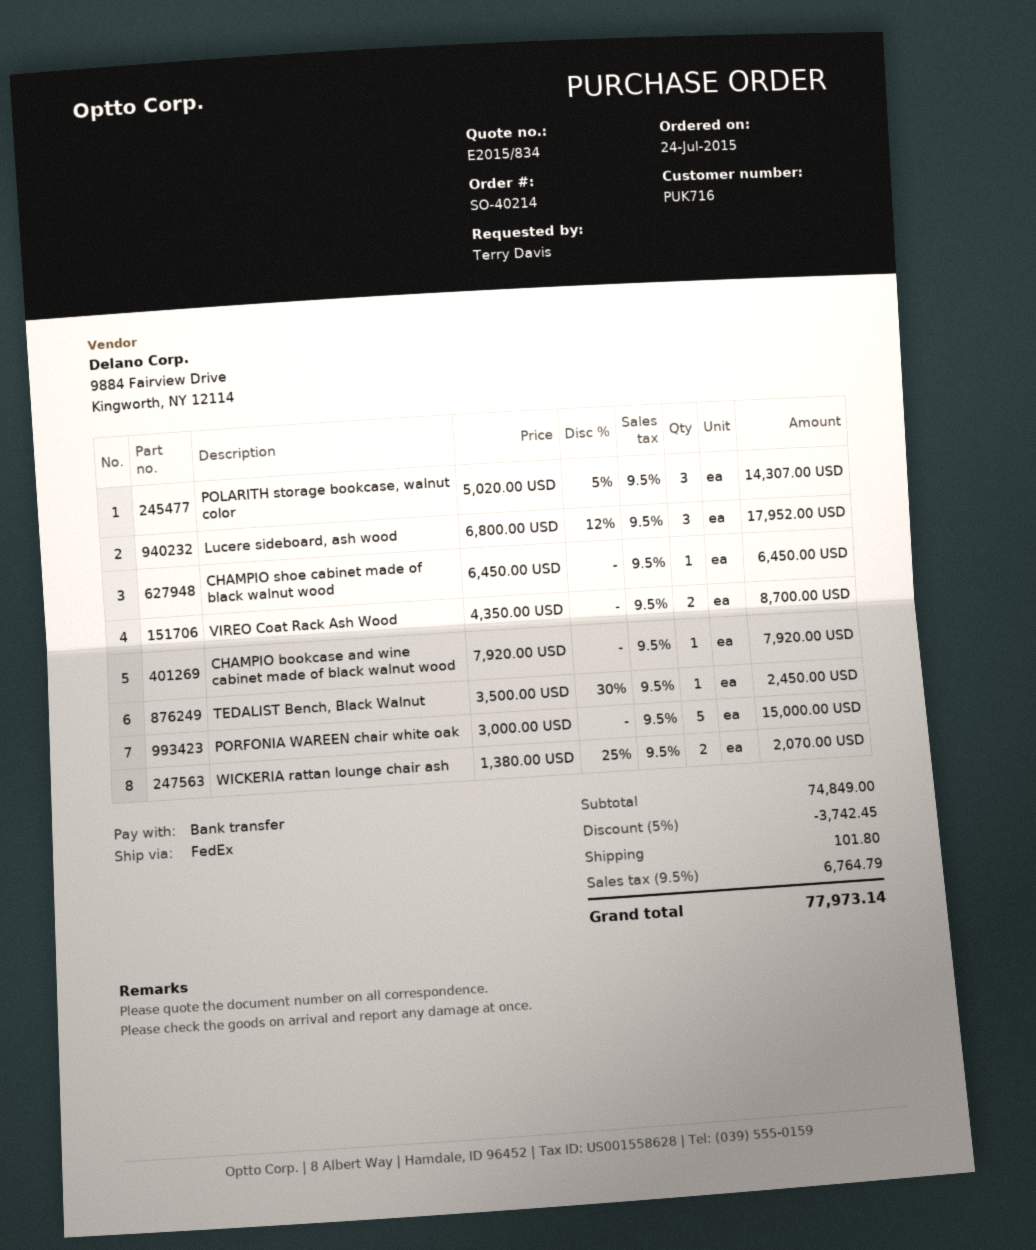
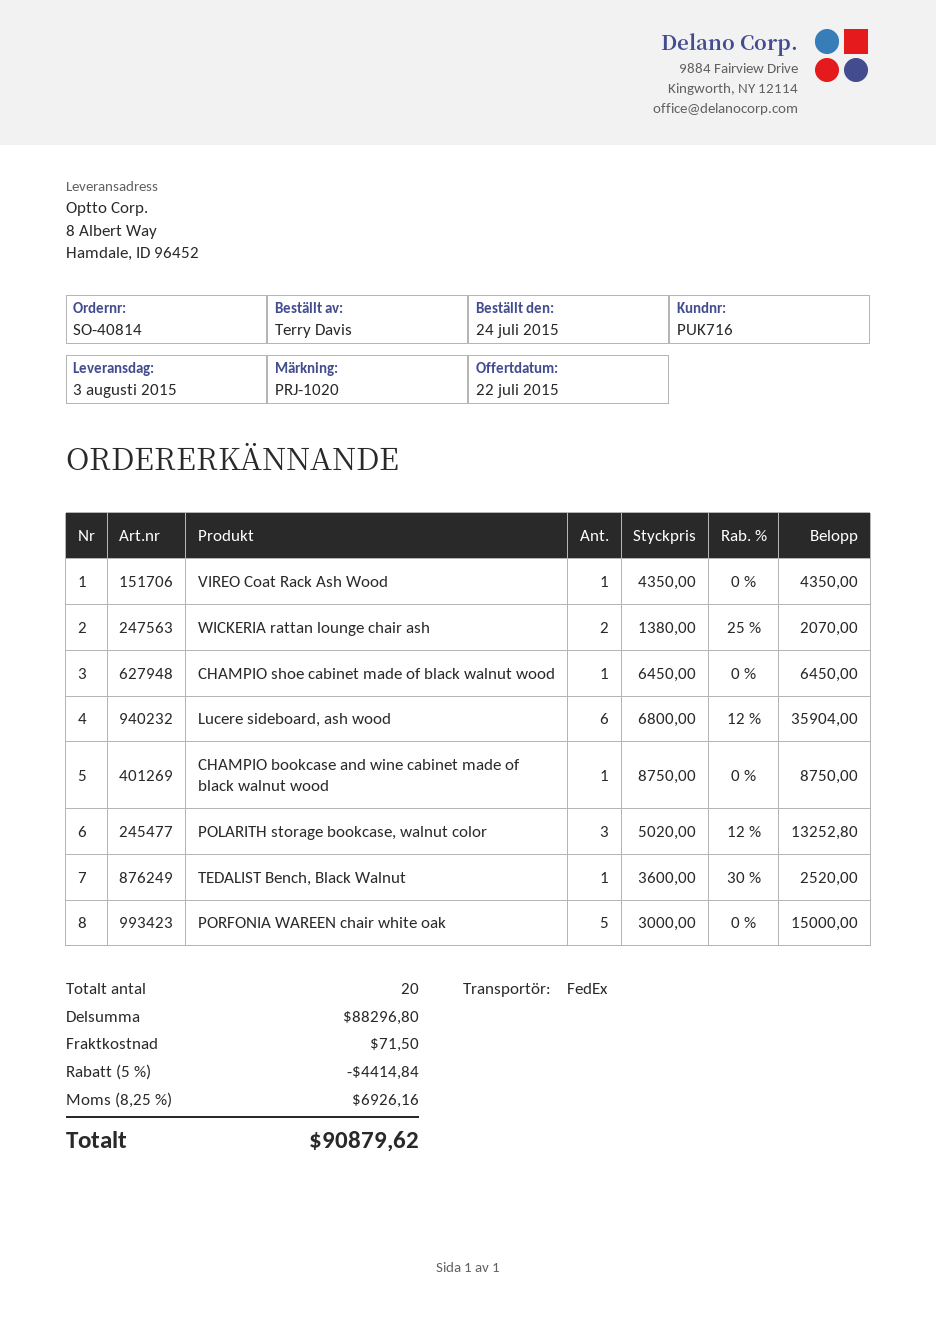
order number: SO-40214 -> SO-40814
POLARITH storage bookcase, walnut color: 3 x 5020.00 - 5% = 14307.00 -> 3 x 5020.00 - 12% = 13252.80
Lucere sideboard, ash wood: 3 x 6800.00 - 12% = 17952.00 -> 6 x 6800.00 - 12% = 35904.00
VIREO Coat Rack Ash Wood: 2 x 4350.00 = 8700.00 -> 1 x 4350.00 = 4350.00
CHAMPIO bookcase and wine cabinet made of black walnut wood: 1 x 7920.00 = 7920.00 -> 1 x 8750.00 = 8750.00
TEDALIST Bench, Black Walnut: 1 x 3500.00 - 30% = 2450.00 -> 1 x 3600.00 - 30% = 2520.00
subtotal: 74849.00 -> 88296.80
discount: 5% = 3742.45 -> 5% = 4414.84
shipping: 101.80 -> 71.50
tax: 9.5% = 6764.79 -> 8.25% = 6926.16
total: 77973.14 -> 90879.62

